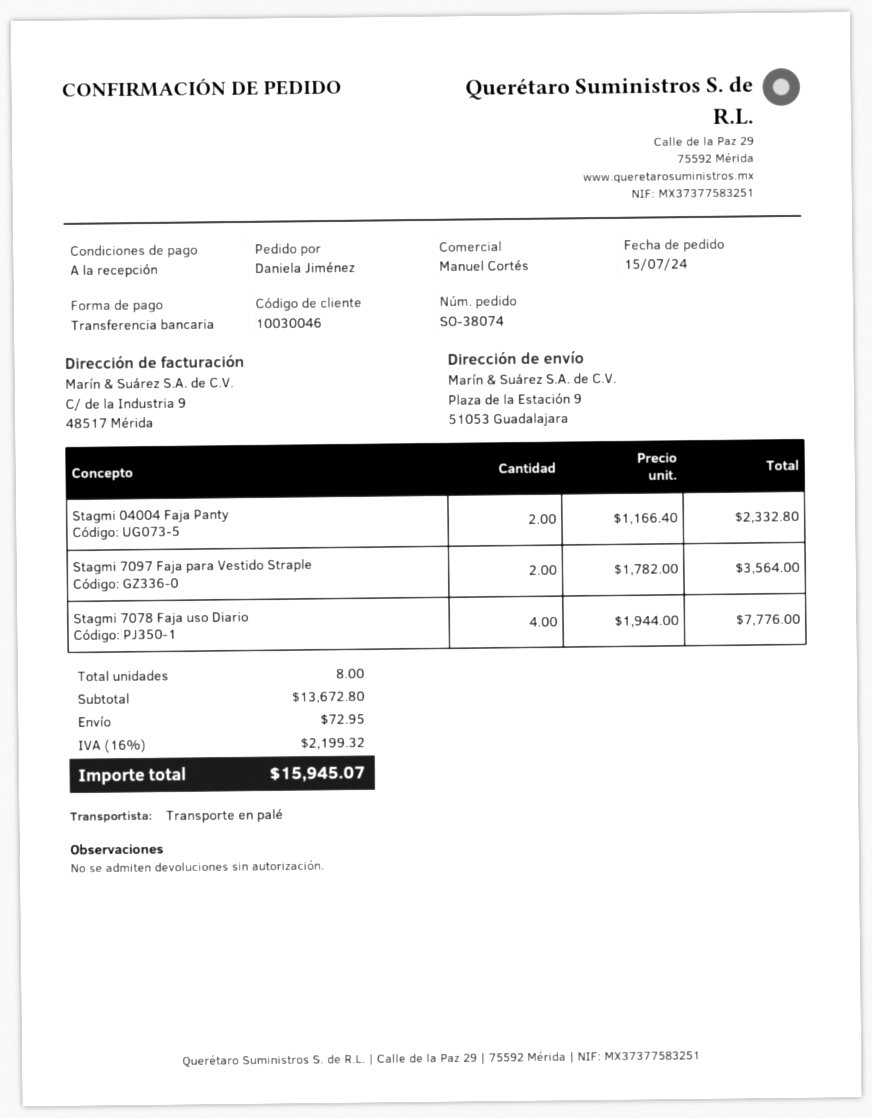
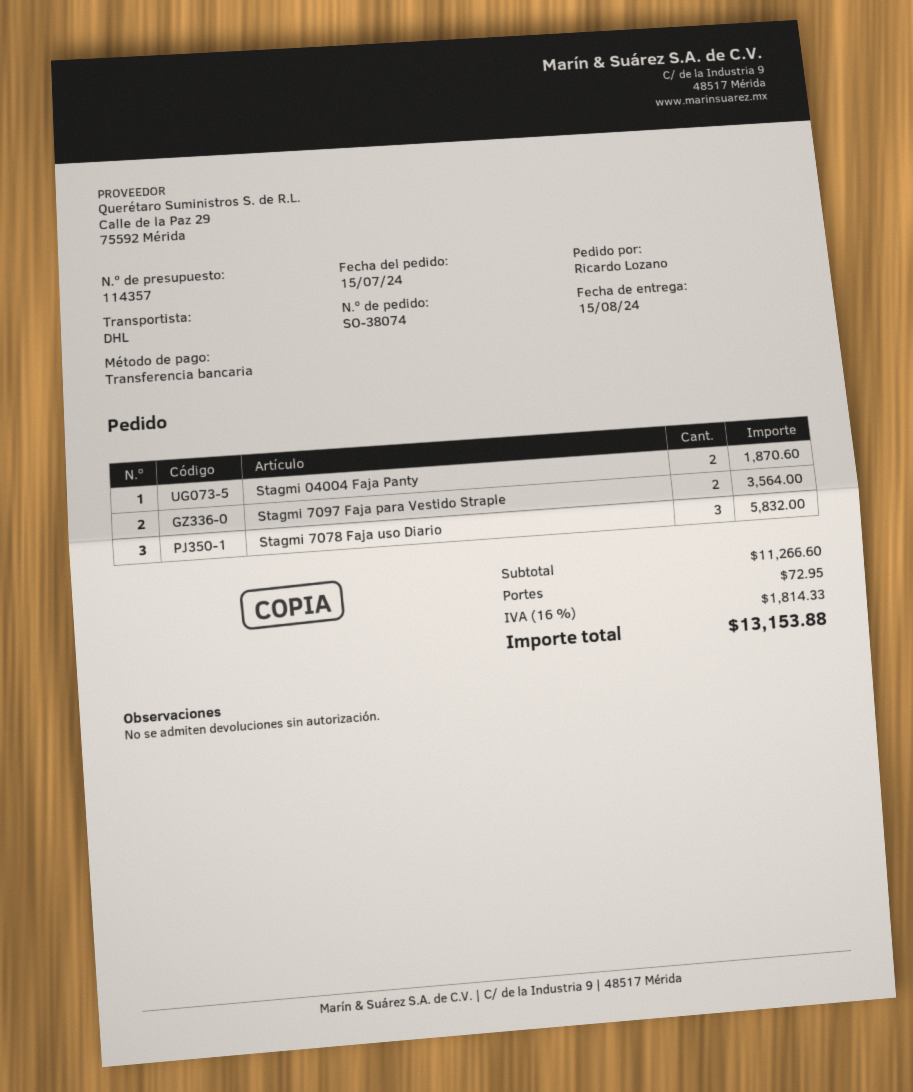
ordered by: Daniela Jiménez -> Ricardo Lozano
shipping method: pallet freight -> DHL
Stagmi 04004 Faja Panty: 2 for 2332.80 -> 2 for 1870.60
Stagmi 7078 Faja uso Diario: 4 for 7776.00 -> 3 for 5832.00
subtotal: 13672.80 -> 11266.60
tax: 16% = 2199.32 -> 16% = 1814.33
total: 15945.07 -> 13153.88

